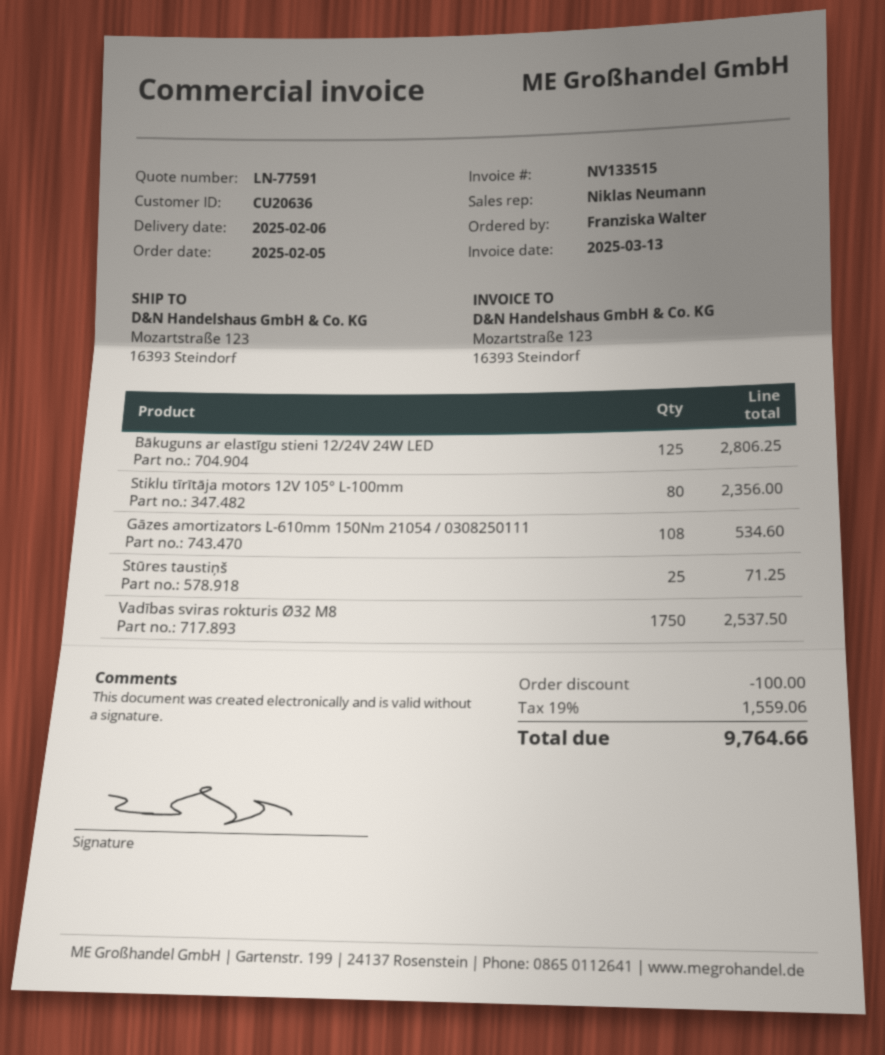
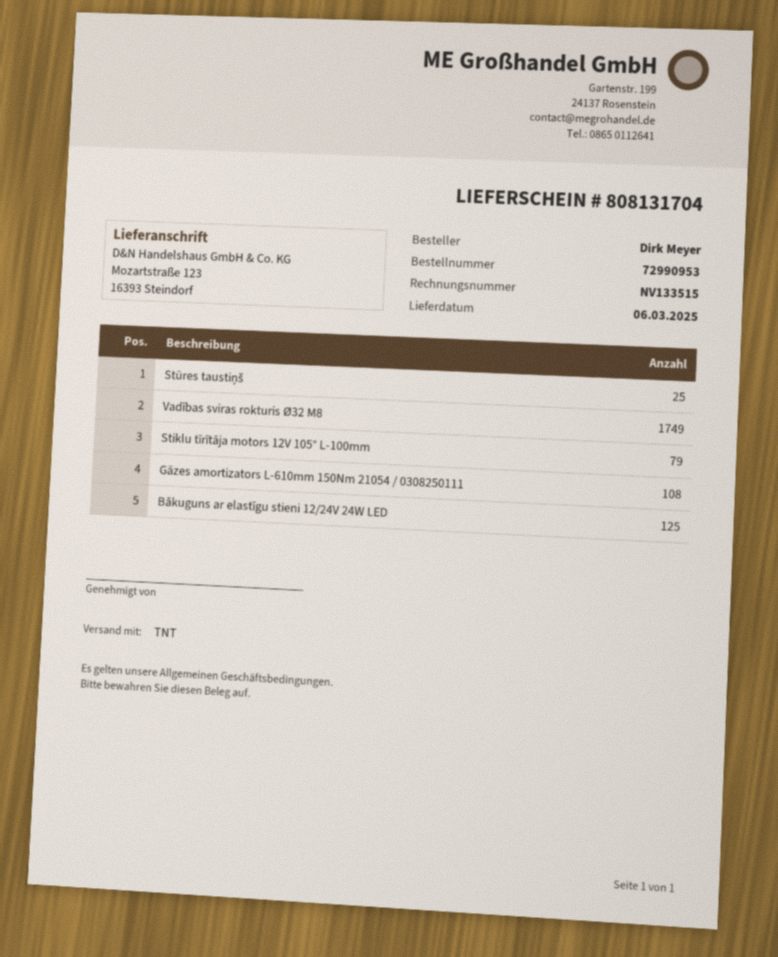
delivery date: 2025-02-06 -> 2025-03-06
ordered by: Franziska Walter -> Dirk Meyer
Stiklu tīrītāja motors 12V 105° L-100mm: 80 -> 79
Vadības sviras rokturis Ø32 M8: 1750 -> 1749

